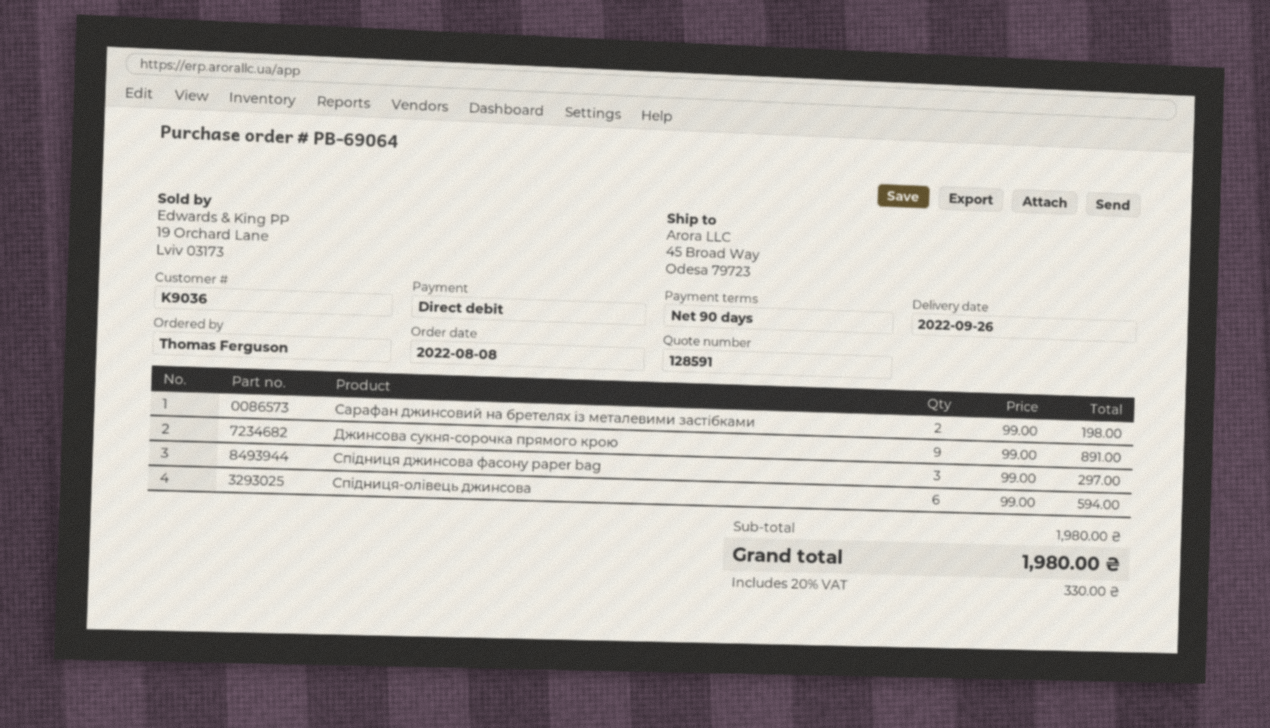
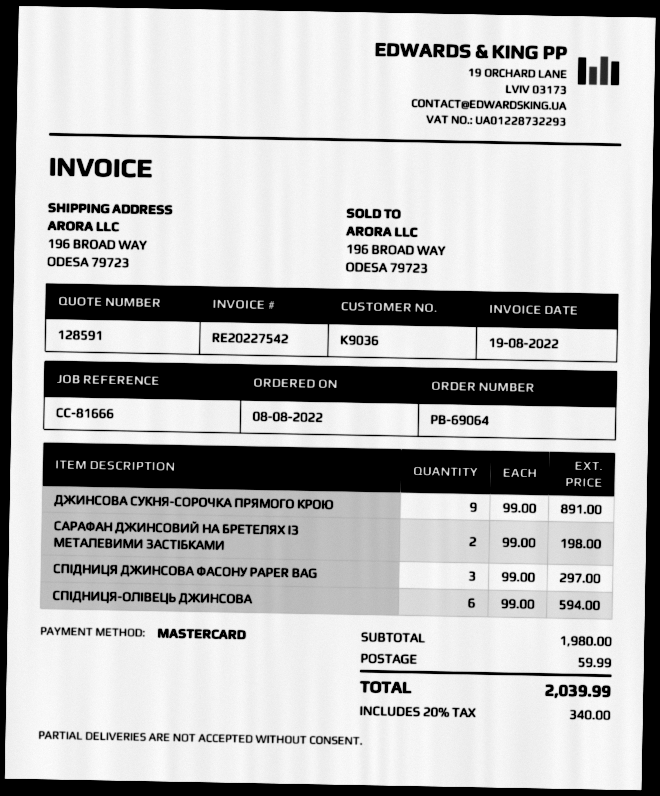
payment method: direct debit -> Mastercard
ship to: 45 Broad Way, Odesa 79723 -> 196 BROAD WAY, ODESA 79723
shipping: none -> 59.99
tax: 20% = 330.00 -> 20% = 340.00
total: 1980.00 -> 2039.99

